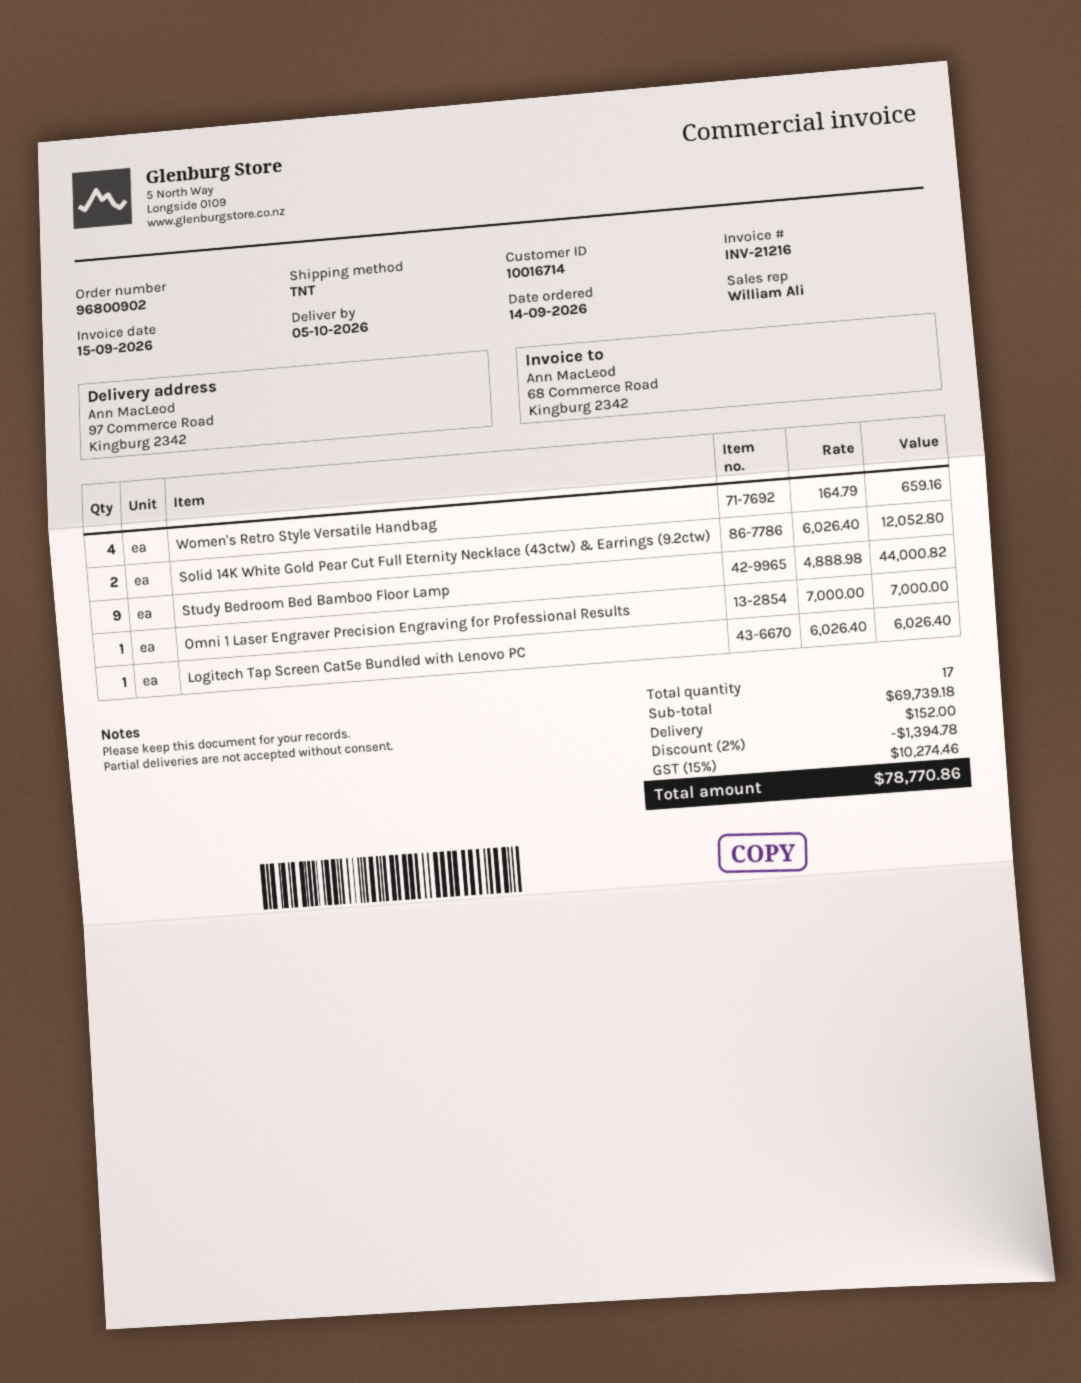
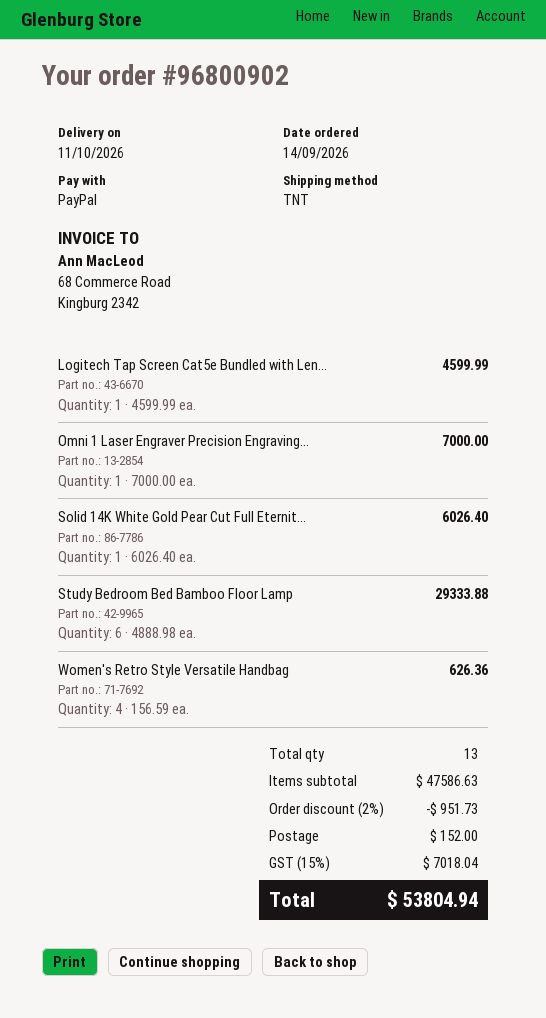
delivery date: 2026-10-05 -> 2026-10-11
Women's Retro Style Versatile Handbag: 4 x 164.79 = 659.16 -> 4 x 156.59 = 626.36
Solid 14K White Gold Pear Cut Full Eternity Necklace (43ctw) & Earrings (9.2ctw): 2 x 6026.40 = 12052.80 -> 1 x 6026.40 = 6026.40
Study Bedroom Bed Bamboo Floor Lamp: 9 x 4888.98 = 44000.82 -> 6 x 4888.98 = 29333.88
Logitech Tap Screen Cat5e Bundled with Lenovo PC: 1 x 6026.40 = 6026.40 -> 1 x 4599.99 = 4599.99
total quantity: 17 -> 13
subtotal: 69739.18 -> 47586.63
discount: 2% = 1394.78 -> 2% = 951.73
tax: 15% = 10274.46 -> 15% = 7018.04
total: 78770.86 -> 53804.94

